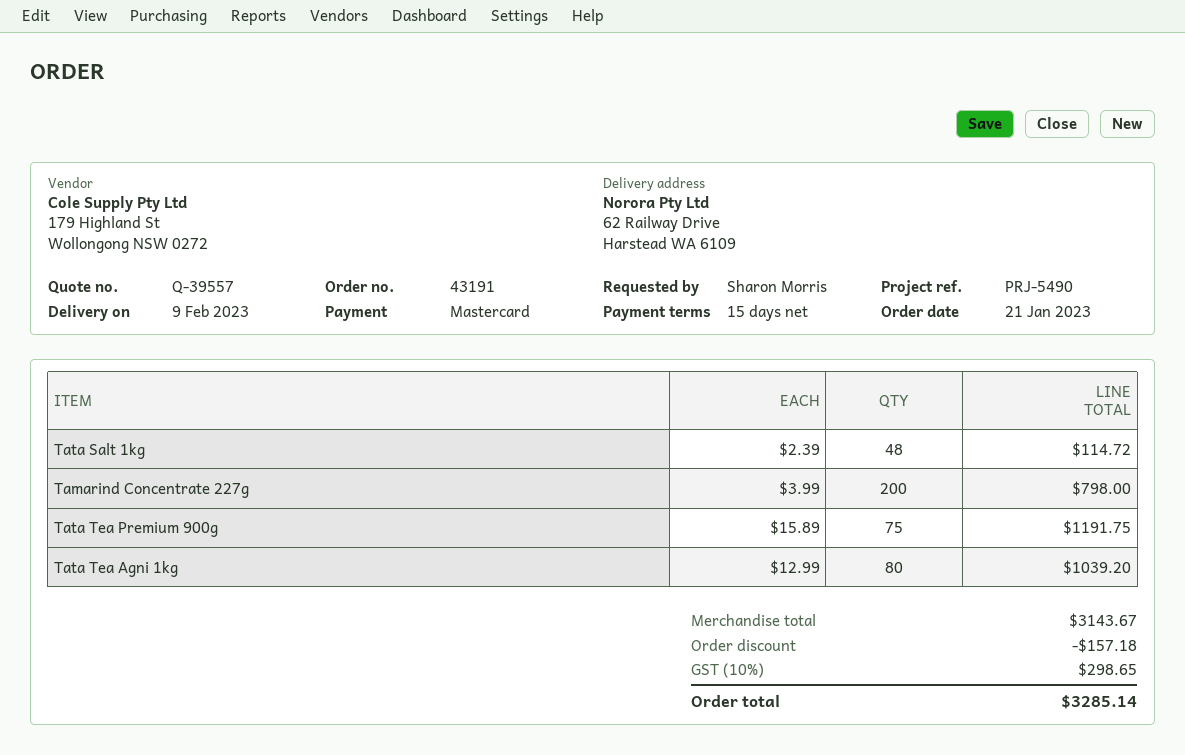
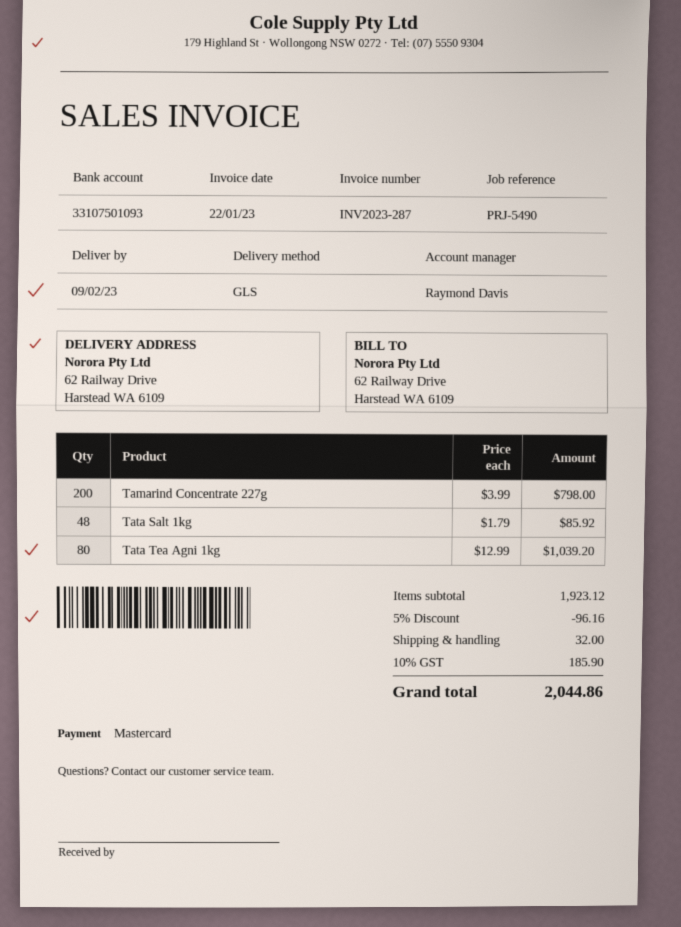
Tata Salt 1kg: 48 x 2.39 = 114.72 -> 48 x 1.79 = 85.92
Tata Tea Premium 900g: 75 x 15.89 = 1191.75 -> none
subtotal: 3143.67 -> 1923.12
discount: 157.18 -> 96.16
shipping: none -> 32.00
tax: 10% = 298.65 -> 10% = 185.90
total: 3285.14 -> 2044.86

